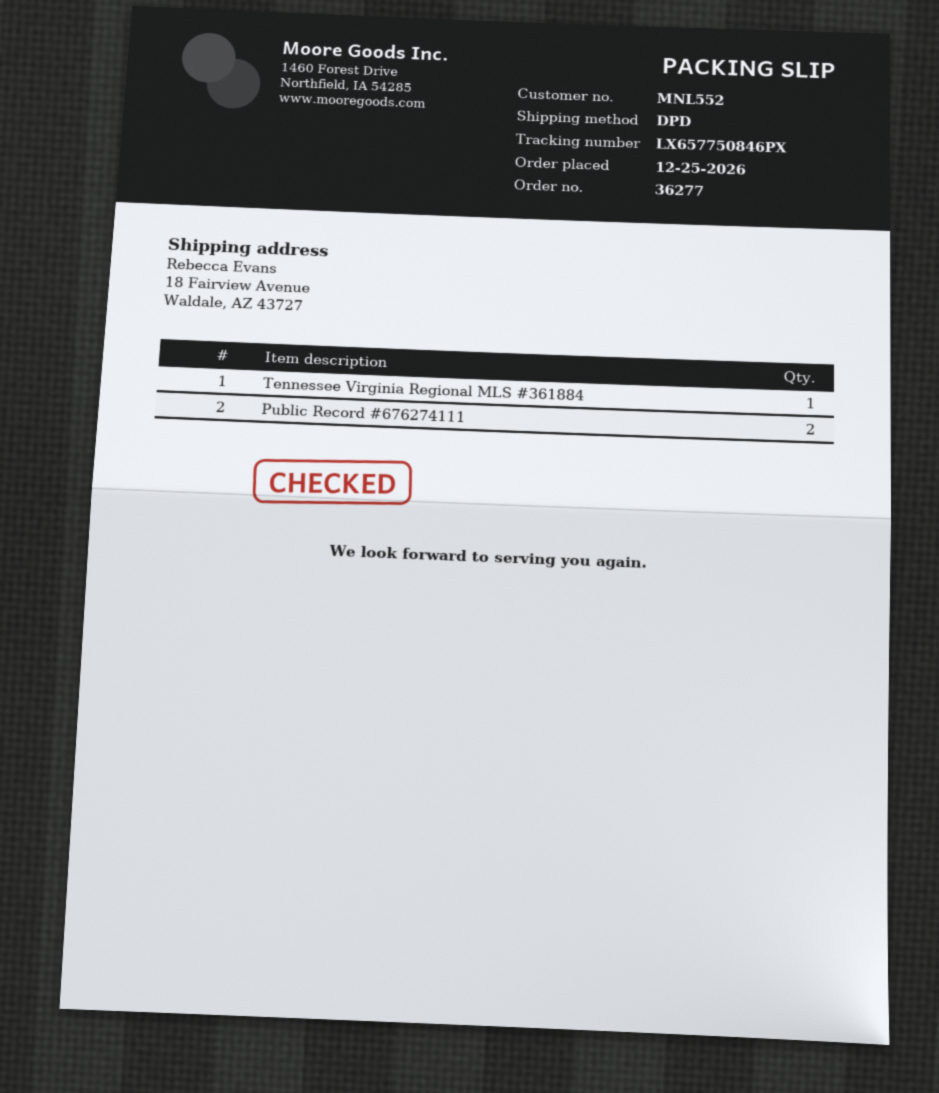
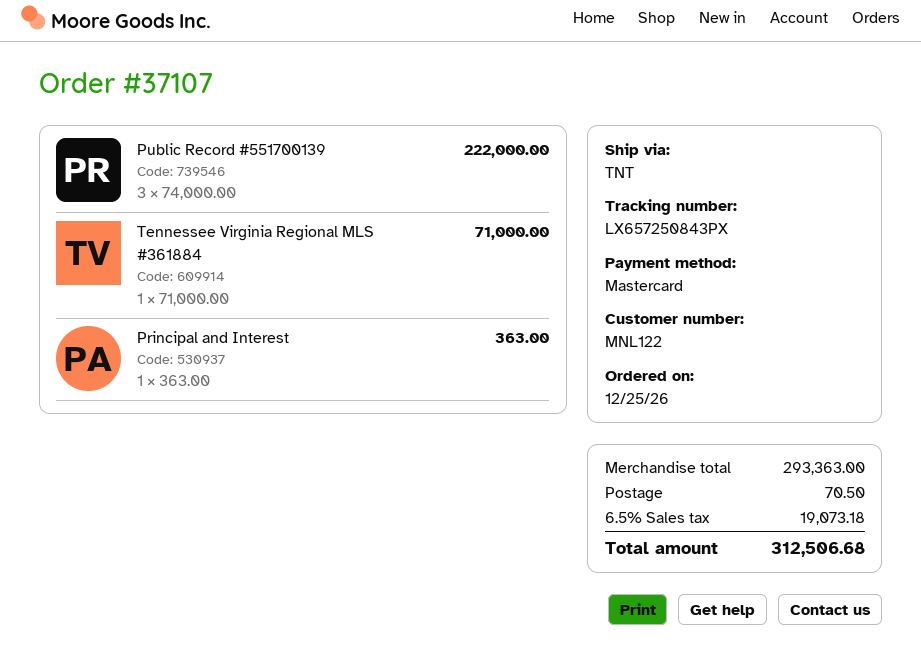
order number: 36277 -> 37107
customer number: MNL552 -> MNL122
shipping method: DPD -> TNT
tracking number: LX657750846PX -> LX657250843PX
Public Record #676274111: 2 -> none
Public Record #551700139: none -> 3
Principal and Interest: none -> 1

